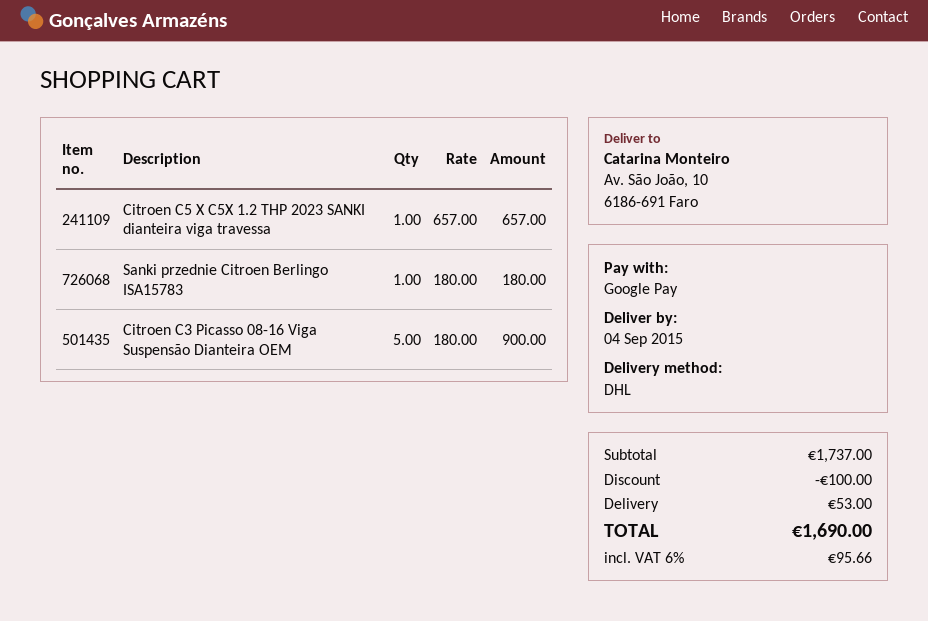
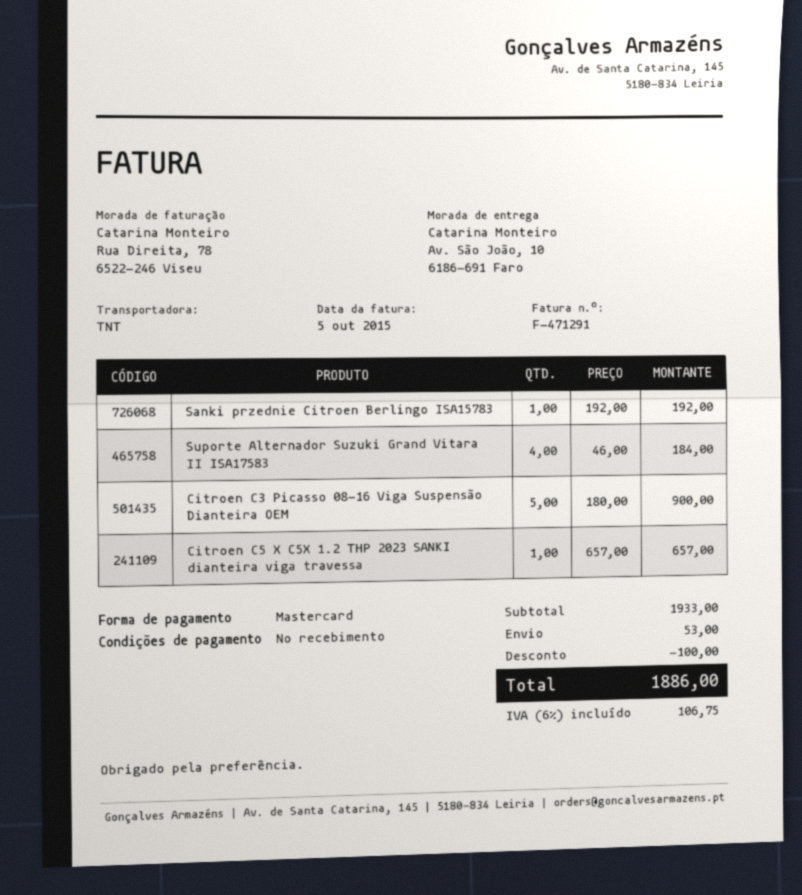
payment method: Google Pay -> Mastercard
shipping method: DHL -> TNT
Sanki przednie Citroen Berlingo ISA15783: 1 x 180.00 = 180.00 -> 1 x 192.00 = 192.00
Suporte Alternador Suzuki Grand Vitara II ISA17583: none -> 4 x 46.00 = 184.00
subtotal: 1737.00 -> 1933.00
tax: 6% = 95.66 -> 6% = 106.75
total: 1690.00 -> 1886.00

